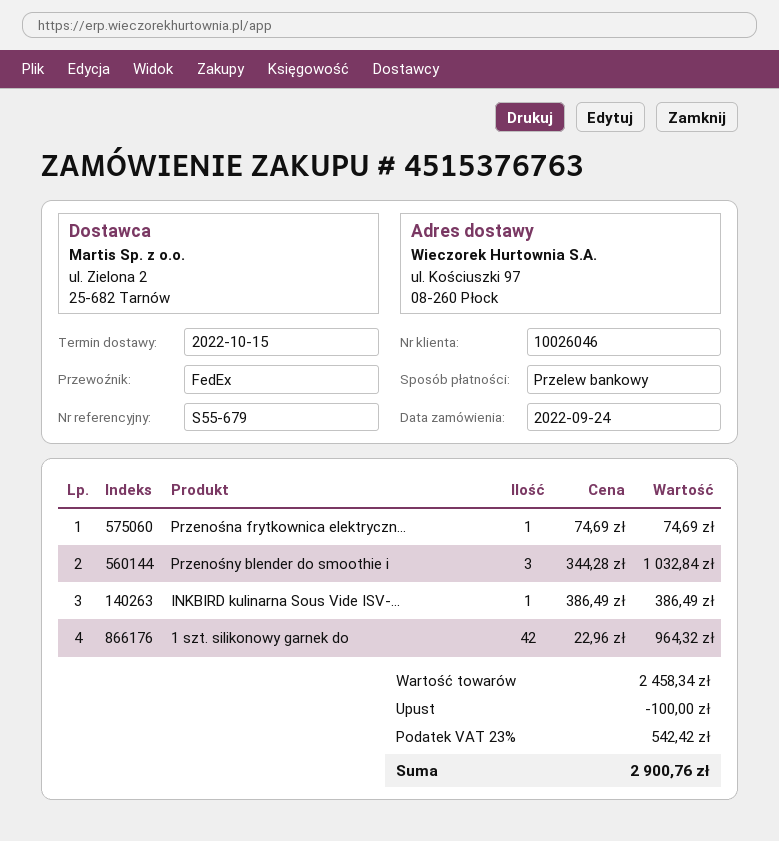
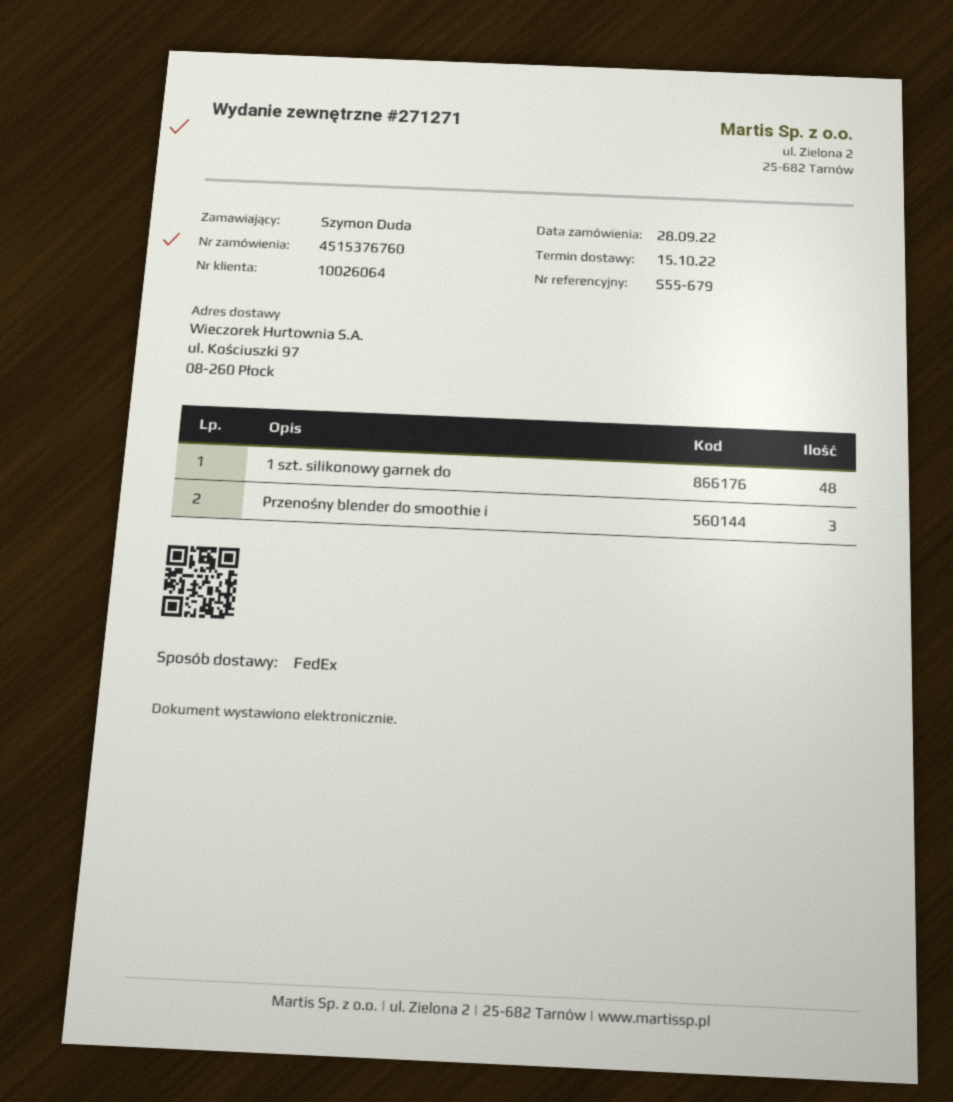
order number: 4515376763 -> 4515376760
order date: 2022-09-24 -> 2022-09-28
customer number: 10026046 -> 10026064
Przenośna frytkownica elektryczn...: 1 -> none
INKBIRD kulinarna Sous Vide ISV-...: 1 -> none
1 szt. silikonowy garnek do: 42 -> 48

